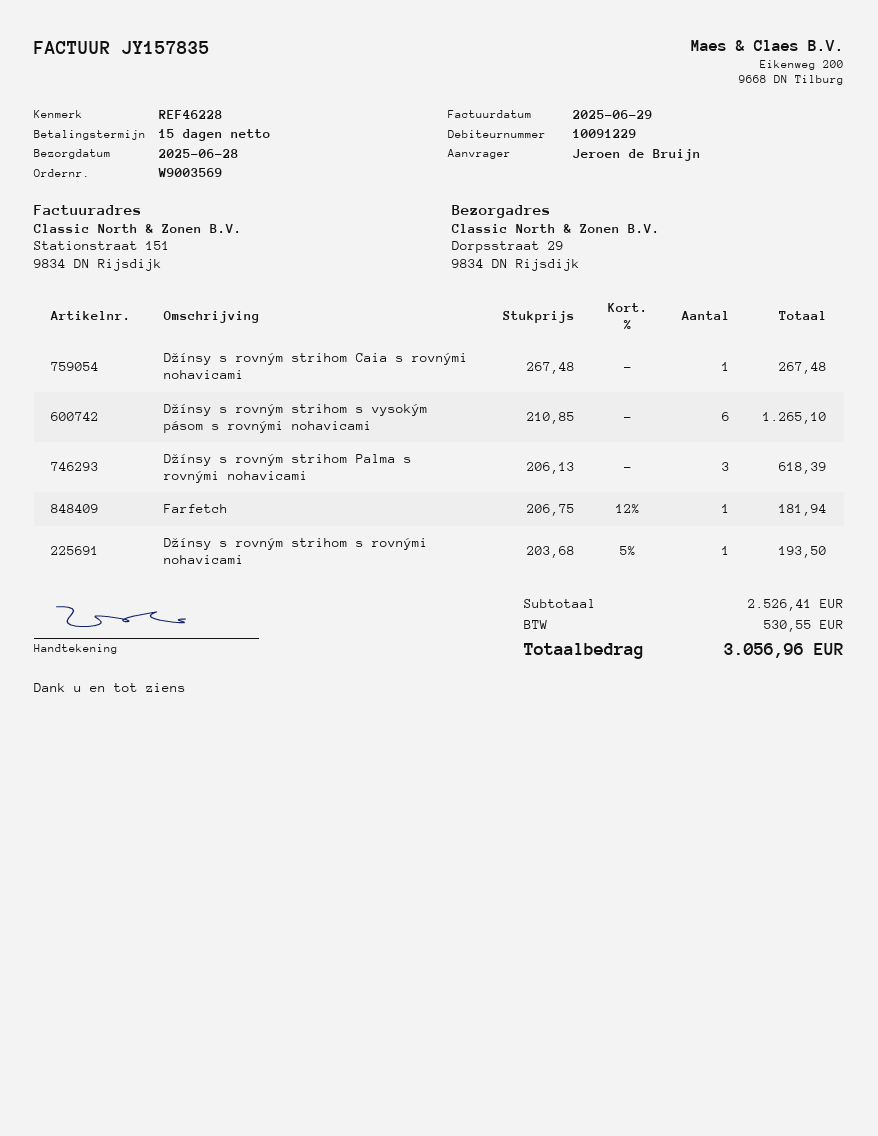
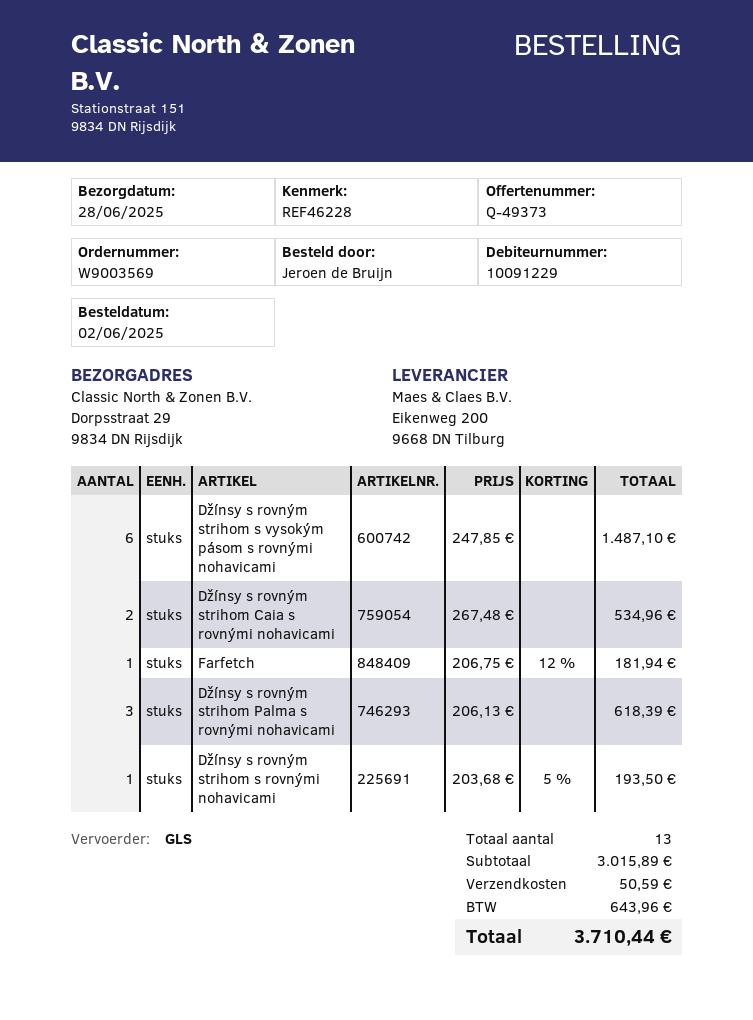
Džínsy s rovným strihom Caia s rovnými nohavicami: 1 x 267.48 = 267.48 -> 2 x 267.48 = 534.96
Džínsy s rovným strihom s vysokým pásom s rovnými nohavicami: 6 x 210.85 = 1265.10 -> 6 x 247.85 = 1487.10
subtotal: 2526.41 -> 3015.89
shipping: none -> 50.59
tax: 530.55 -> 643.96
total: 3056.96 -> 3710.44

